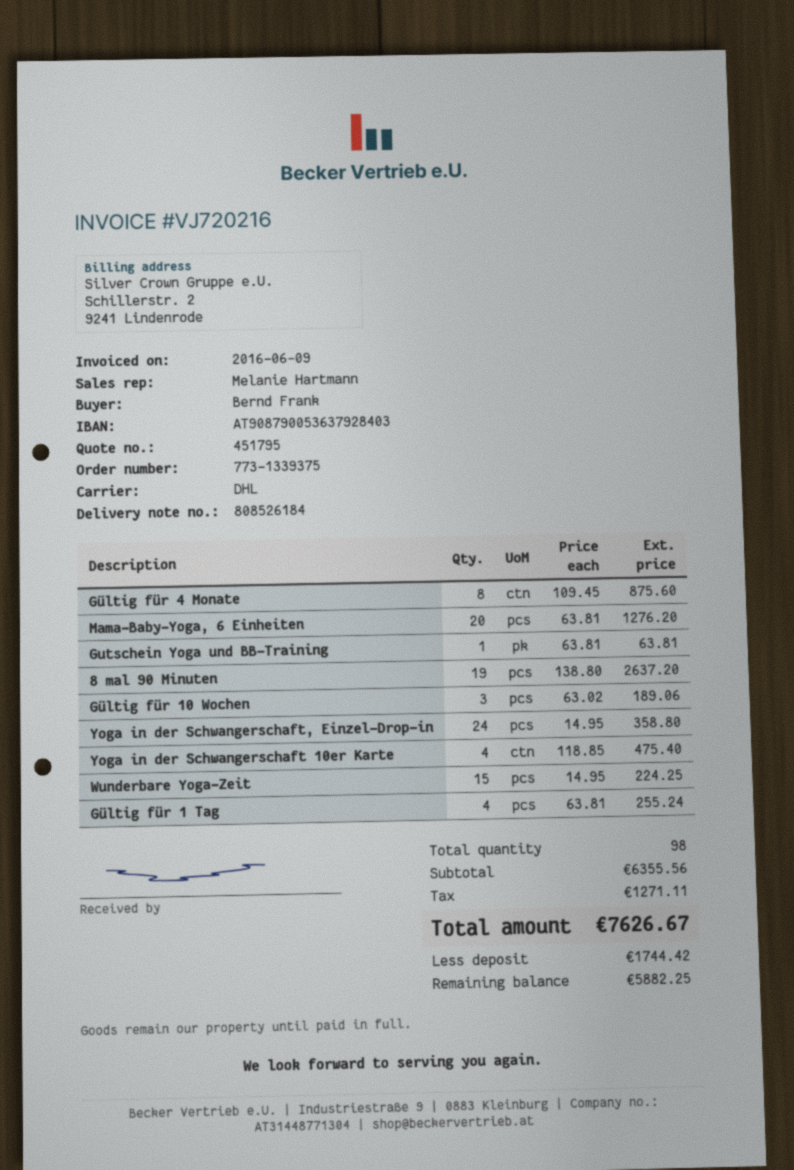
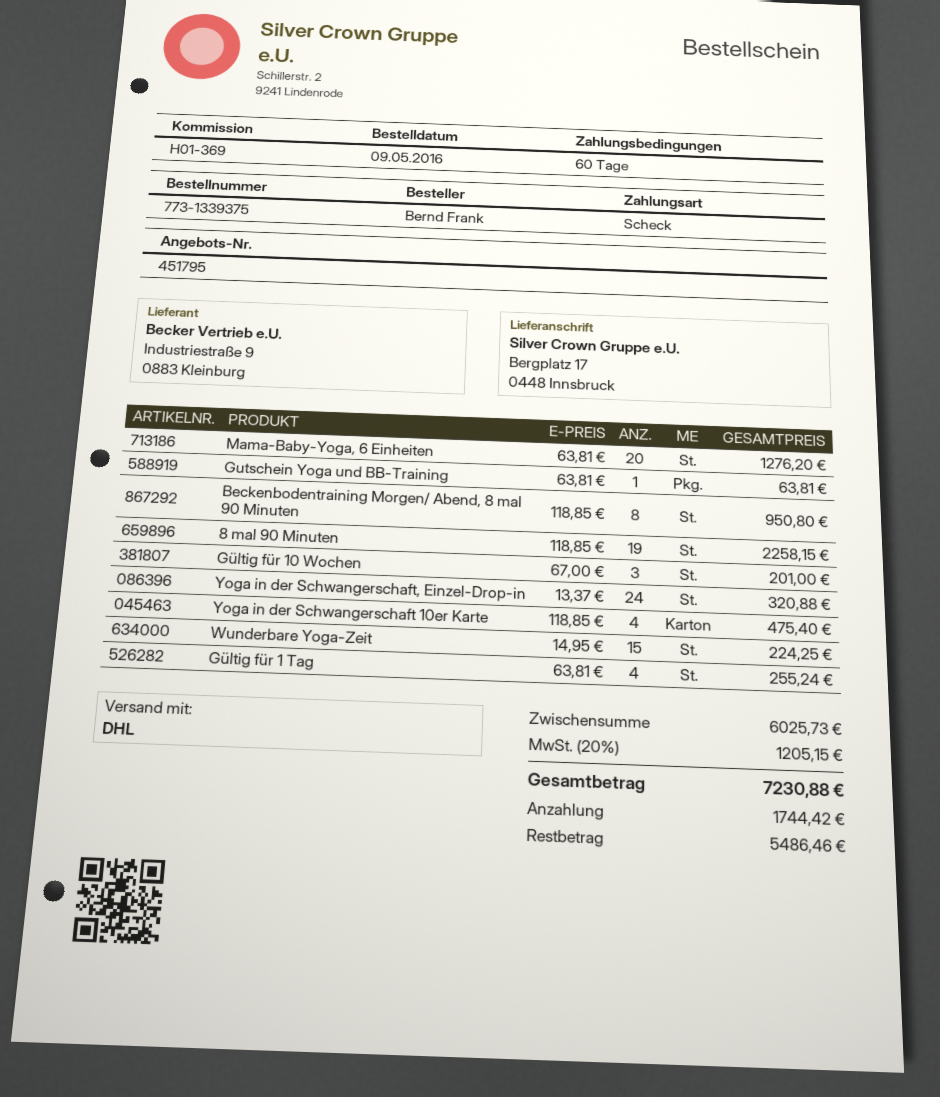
Gültig für 4 Monate: 8 x 109.45 = 875.60 -> none
8 mal 90 Minuten: 19 x 138.80 = 2637.20 -> 19 x 118.85 = 2258.15
Gültig für 10 Wochen: 3 x 63.02 = 189.06 -> 3 x 67.00 = 201.00
Yoga in der Schwangerschaft, Einzel-Drop-in: 24 x 14.95 = 358.80 -> 24 x 13.37 = 320.88
Beckenbodentraining Morgen/ Abend, 8 mal 90 Minuten: none -> 8 x 118.85 = 950.80
subtotal: 6355.56 -> 6025.73
tax: 1271.11 -> 1205.15
total: 7626.67 -> 7230.88
balance: 5882.25 -> 5486.46

